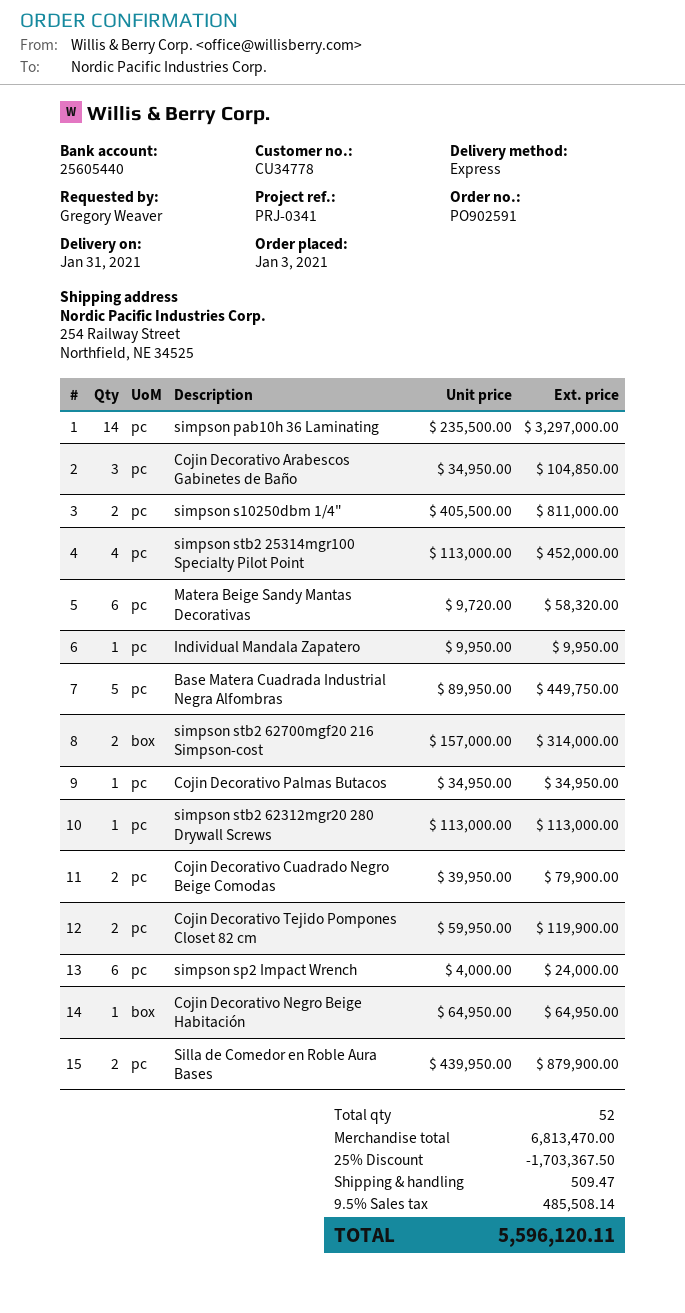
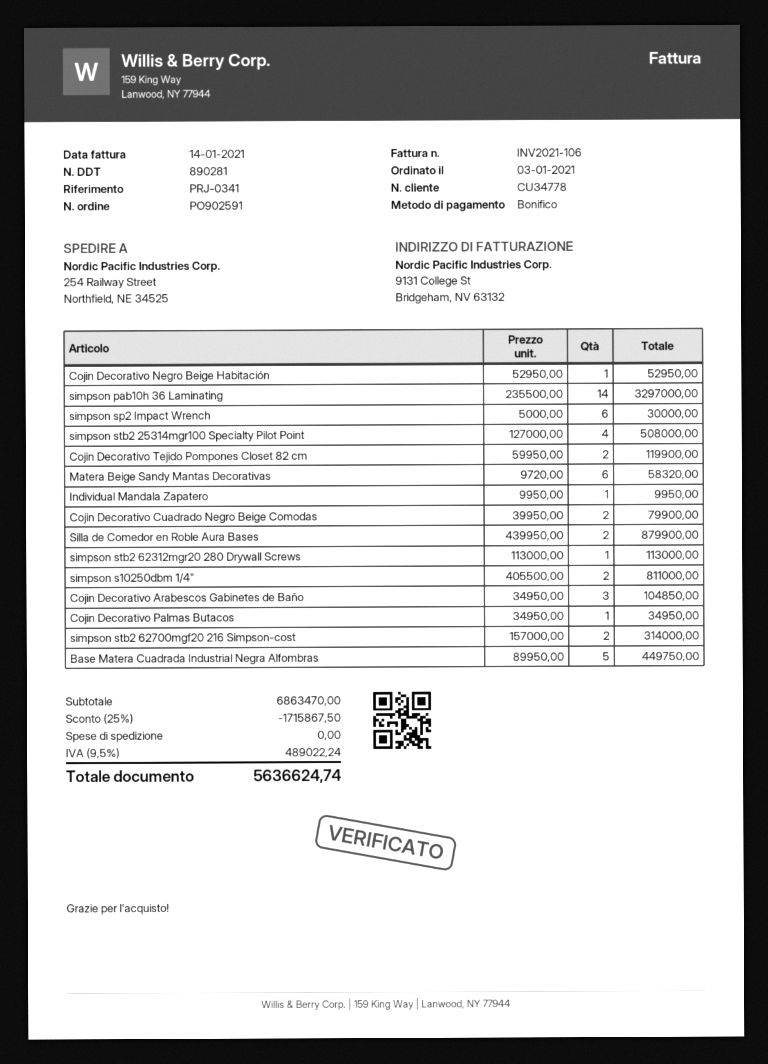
simpson stb2 25314mgr100 Specialty Pilot Point: 4 x 113000.00 = 452000.00 -> 4 x 127000.00 = 508000.00
simpson sp2 Impact Wrench: 6 x 4000.00 = 24000.00 -> 6 x 5000.00 = 30000.00
Cojin Decorativo Negro Beige Habitación: 1 x 64950.00 = 64950.00 -> 1 x 52950.00 = 52950.00
subtotal: 6813470.00 -> 6863470.00
discount: 25% = 1703367.50 -> 25% = 1715867.50
shipping: 509.47 -> 0.00
tax: 9.5% = 485508.14 -> 9.5% = 489022.24
total: 5596120.11 -> 5636624.74

